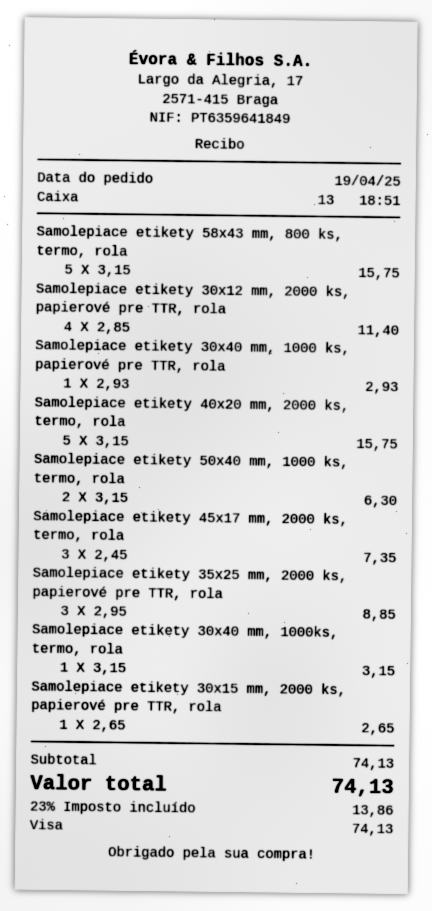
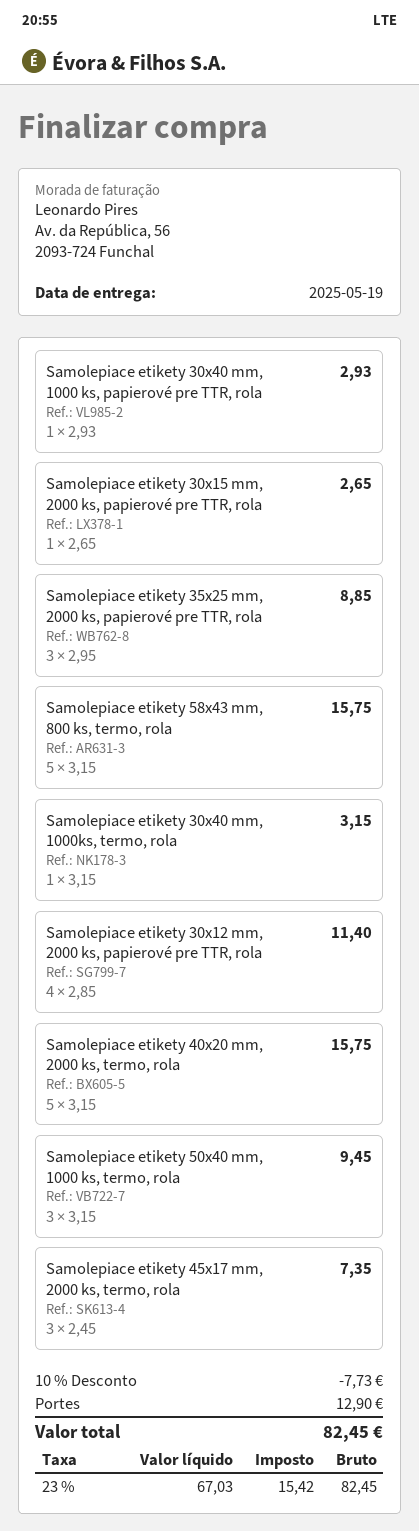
Samolepiace etikety 50x40 mm, 1000 ks, termo, rola: 2 x 3.15 = 6.30 -> 3 x 3.15 = 9.45
discount: none -> 10% = 7.73
shipping: none -> 12.90
tax: 23% = 13.86 -> 23% = 15.42
total: 74.13 -> 82.45

